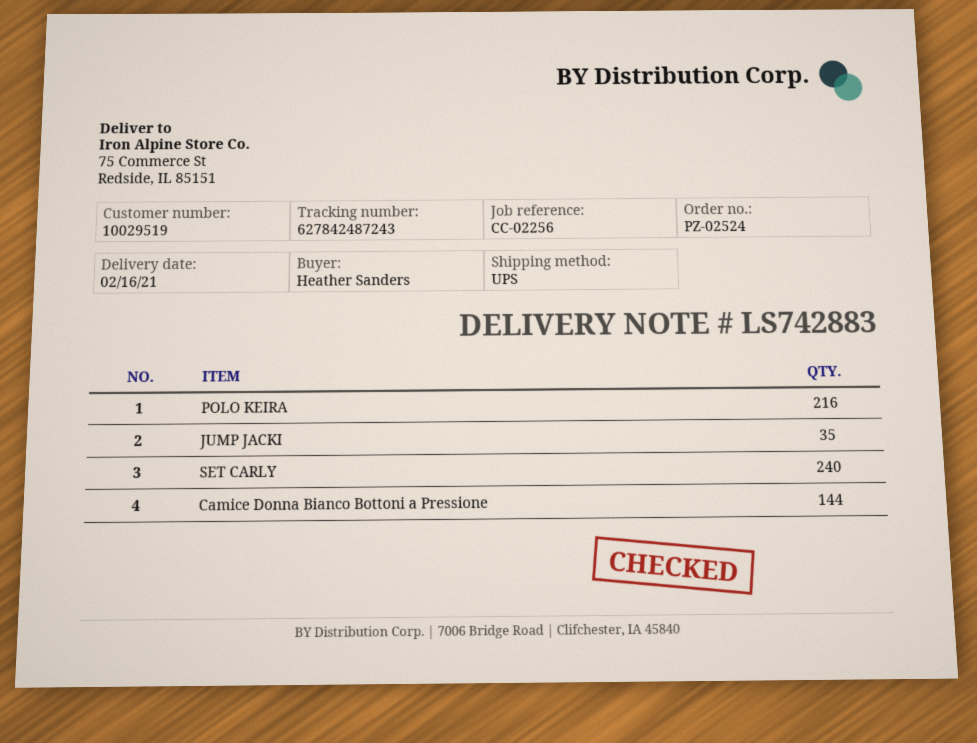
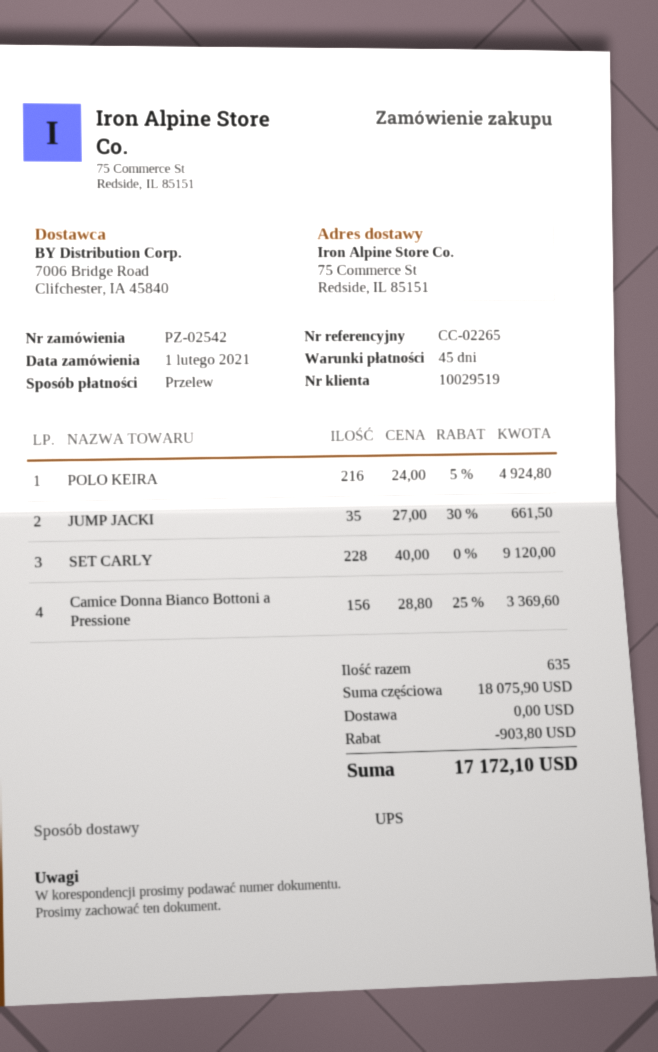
order number: PZ-02524 -> PZ-02542
reference: CC-02256 -> CC-02265
SET CARLY: 240 -> 228
Camice Donna Bianco Bottoni a Pressione: 144 -> 156

